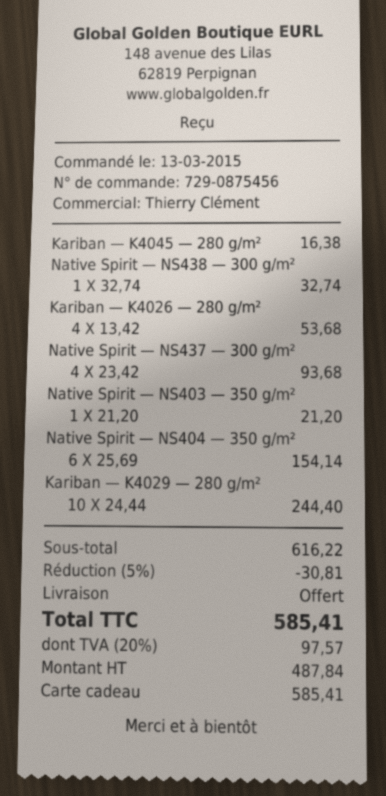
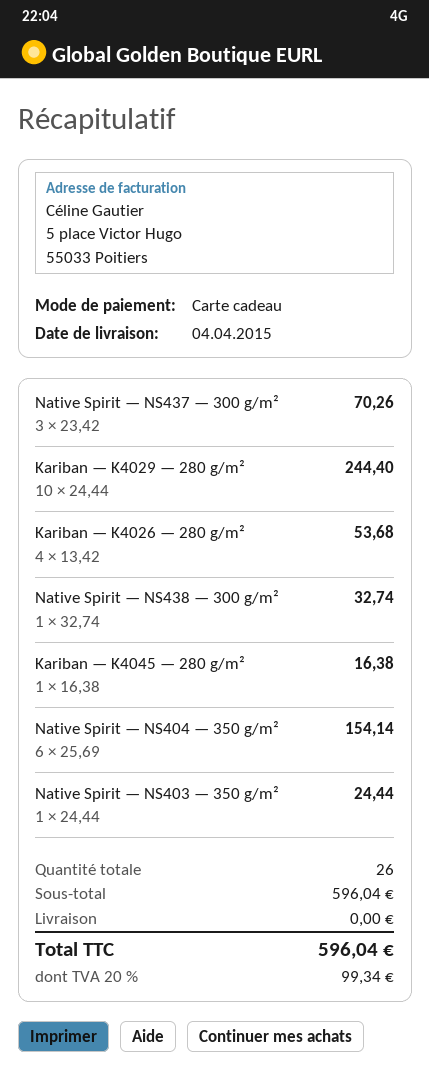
Native Spirit — NS437 — 300 g/m²: 4 x 23.42 = 93.68 -> 3 x 23.42 = 70.26
Native Spirit — NS403 — 350 g/m²: 1 x 21.20 = 21.20 -> 1 x 24.44 = 24.44
subtotal: 616.22 -> 596.04
discount: 5% = 30.81 -> none
tax: 20% = 97.57 -> 20% = 99.34
total: 585.41 -> 596.04

